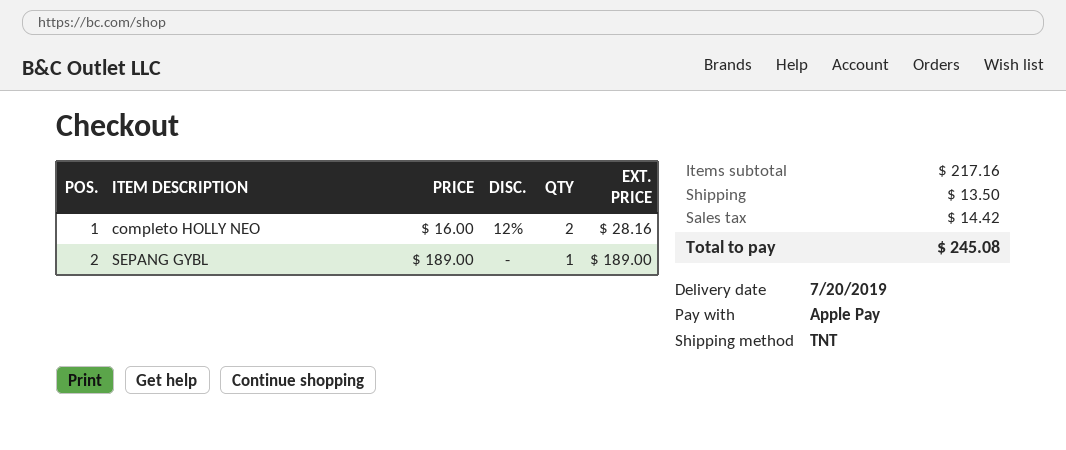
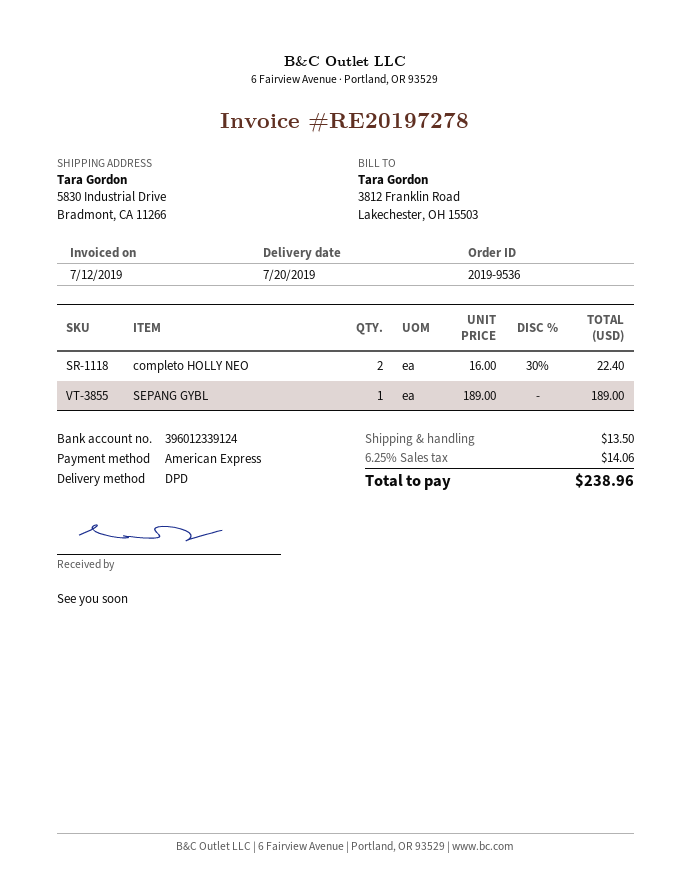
payment method: Apple Pay -> American Express
shipping method: TNT -> DPD
completo HOLLY NEO: 2 x 16.00 - 12% = 28.16 -> 2 x 16.00 - 30% = 22.40
tax: 14.42 -> 14.06
total: 245.08 -> 238.96

